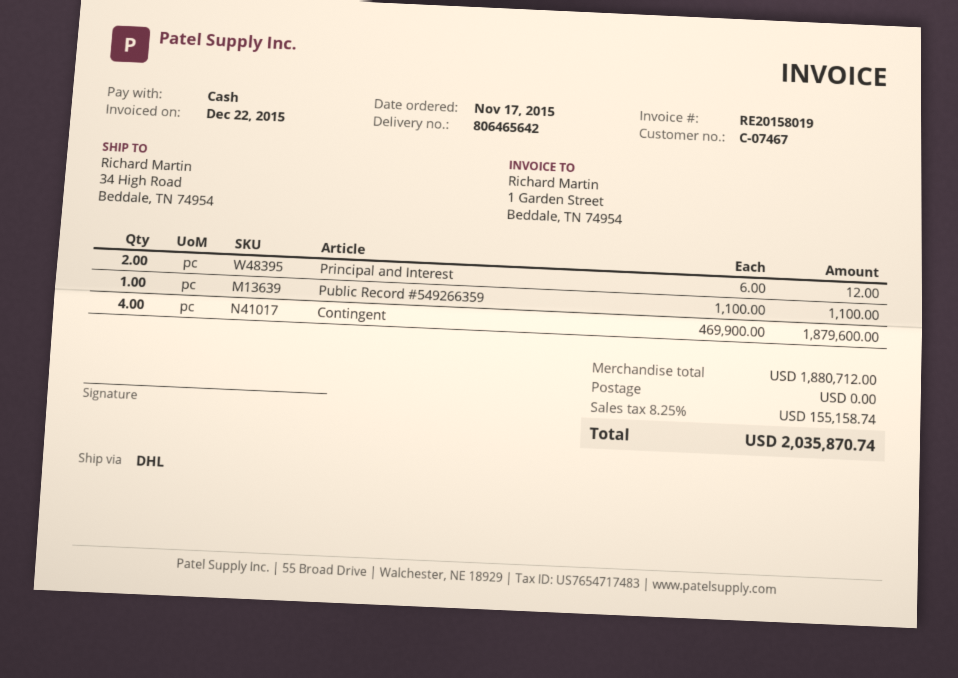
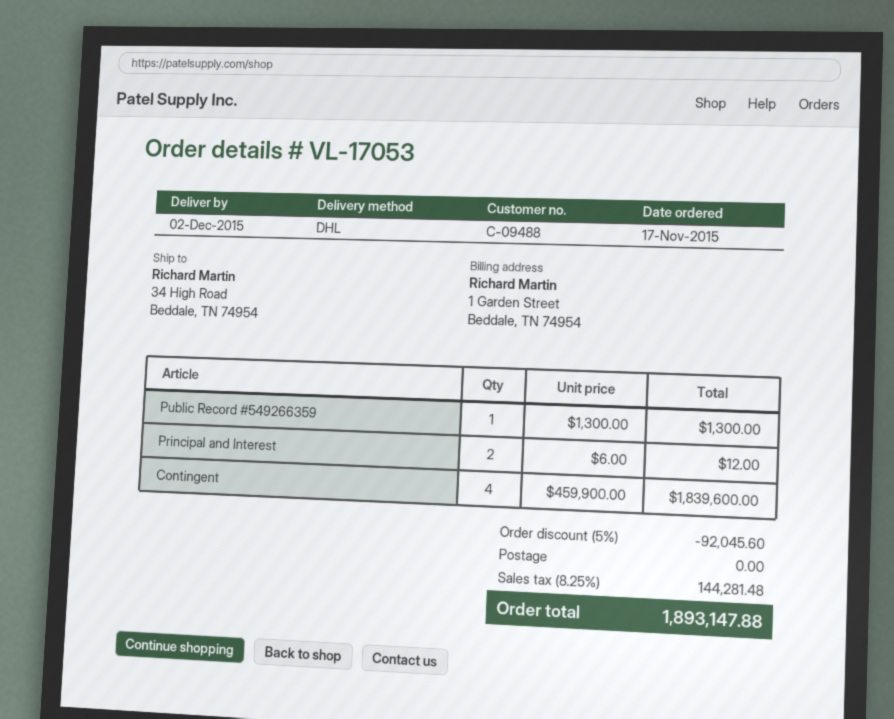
customer number: C-07467 -> C-09488
Public Record #549266359: 1 x 1100.00 = 1100.00 -> 1 x 1300.00 = 1300.00
Contingent: 4 x 469900.00 = 1879600.00 -> 4 x 459900.00 = 1839600.00
discount: none -> 5% = 92045.60
tax: 8.25% = 155158.74 -> 8.25% = 144281.48
total: 2035870.74 -> 1893147.88

